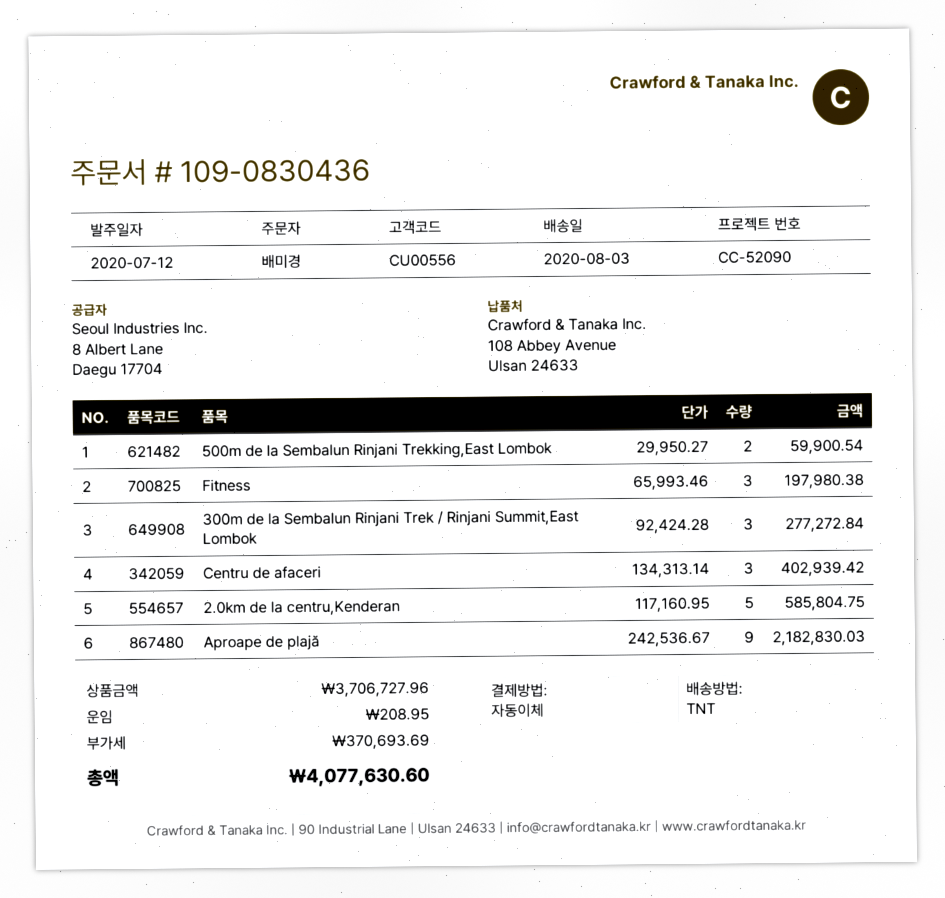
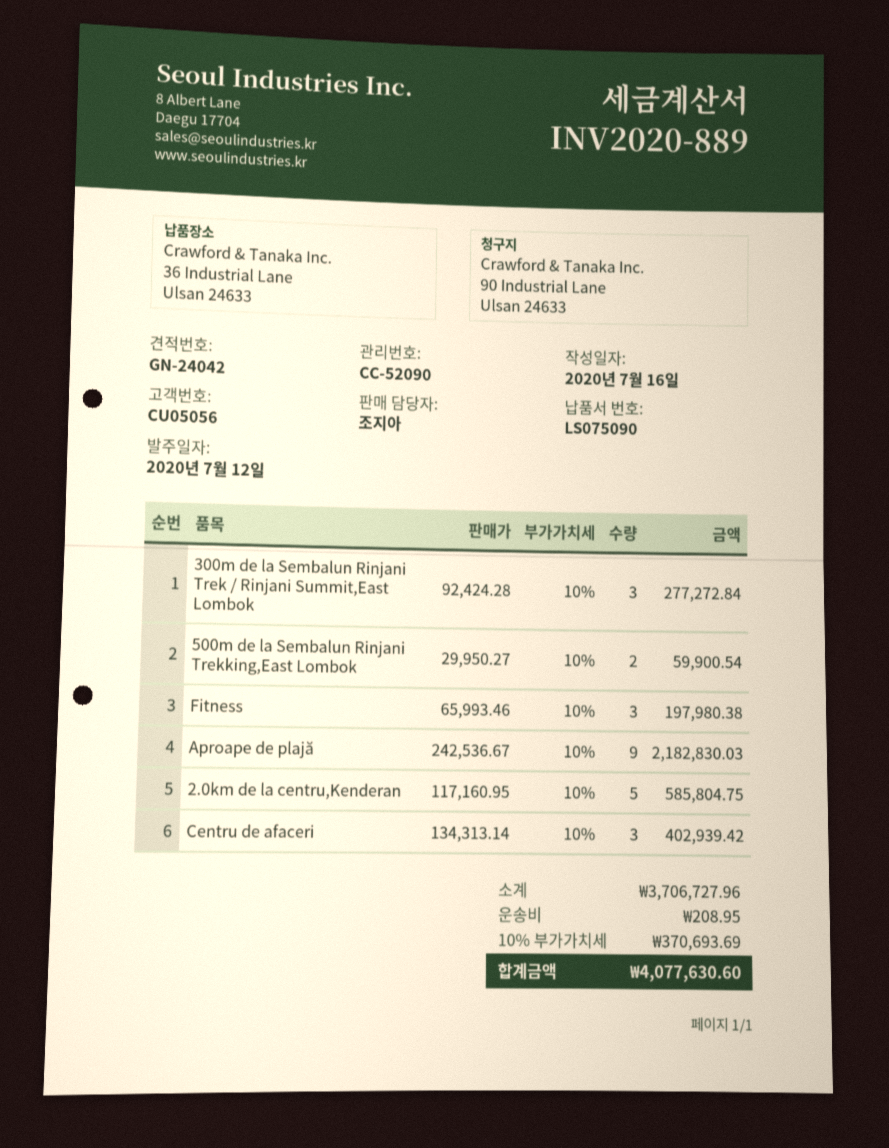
customer number: CU00556 -> CU05056
ship to: 108 Abbey Avenue, Ulsan 24633 -> 36 Industrial Lane, Ulsan 24633

